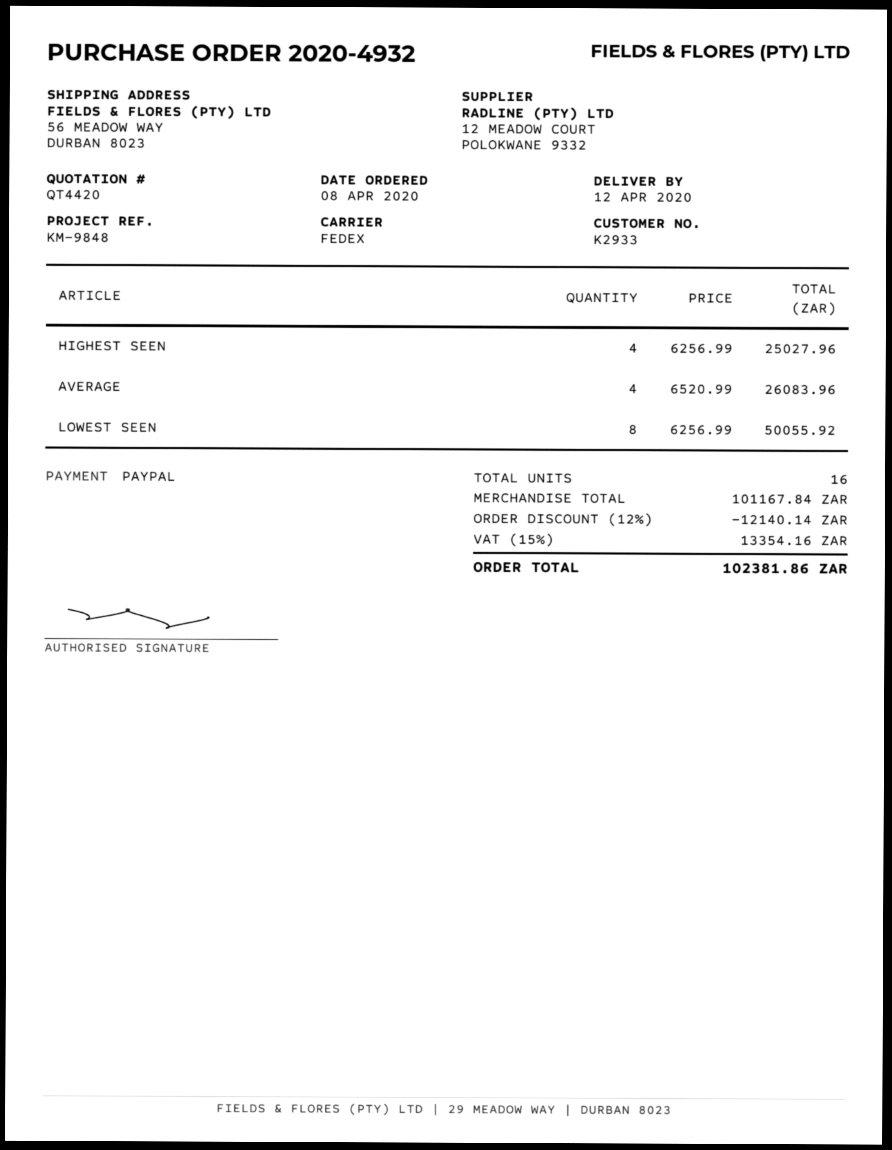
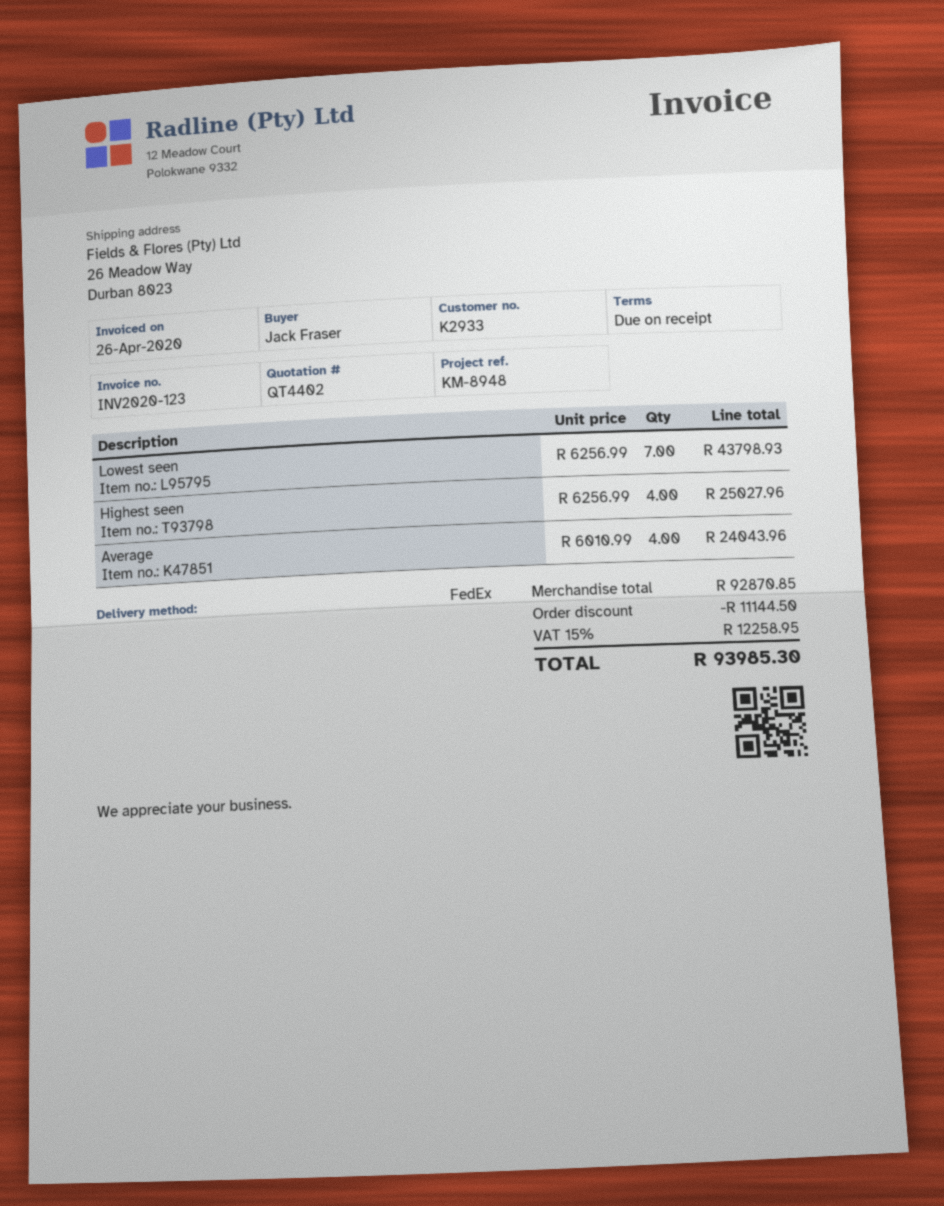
quote number: QT4420 -> QT4402
reference: KM-9848 -> KM-8948
ship to: 56 MEADOW WAY, DURBAN 8023 -> 26 Meadow Way, Durban 8023
AVERAGE: 4 x 6520.99 = 26083.96 -> 4 x 6010.99 = 24043.96
LOWEST SEEN: 8 x 6256.99 = 50055.92 -> 7 x 6256.99 = 43798.93
subtotal: 101167.84 -> 92870.85
discount: 12140.14 -> 11144.50
tax: 15% = 13354.16 -> 15% = 12258.95
total: 102381.86 -> 93985.30

